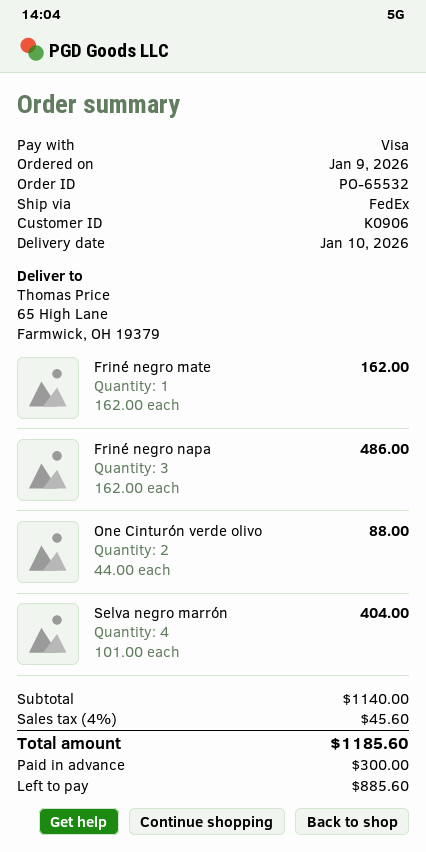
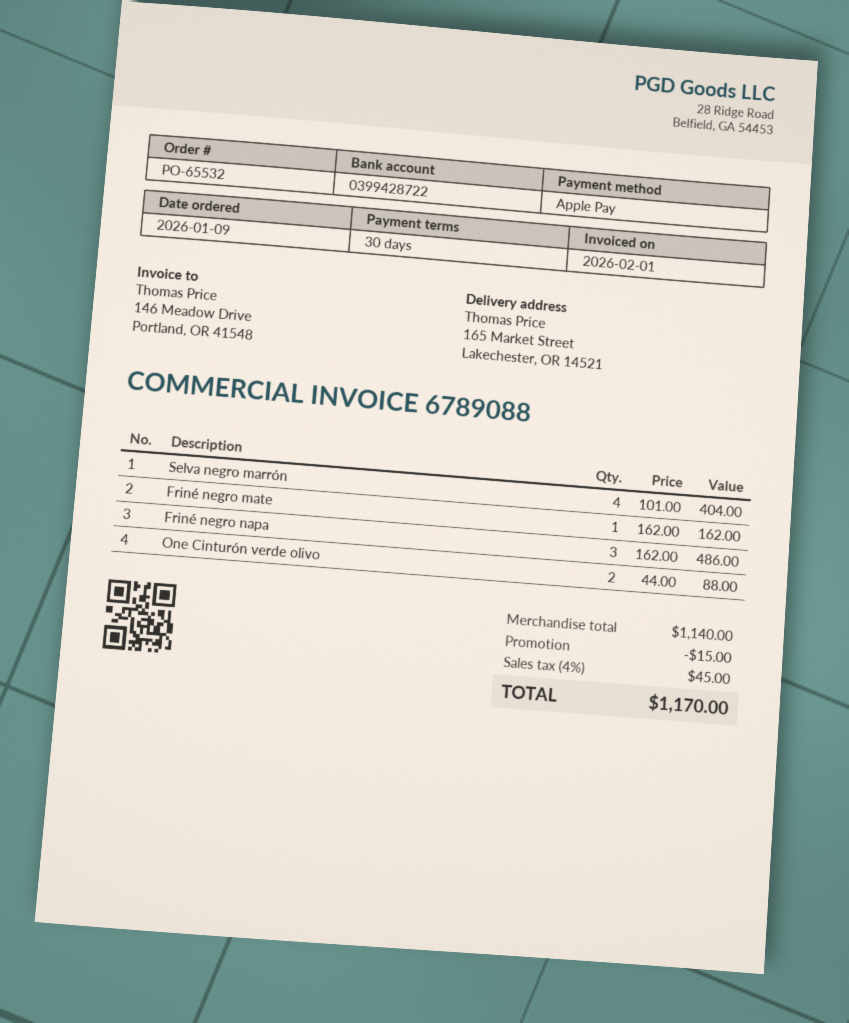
payment method: Visa -> Apple Pay
ship to: 65 High Lane, Farmwick, OH 19379 -> 165 Market Street, Lakechester, OR 14521
discount: none -> 15.00
tax: 4% = 45.60 -> 4% = 45.00
total: 1185.60 -> 1170.00

